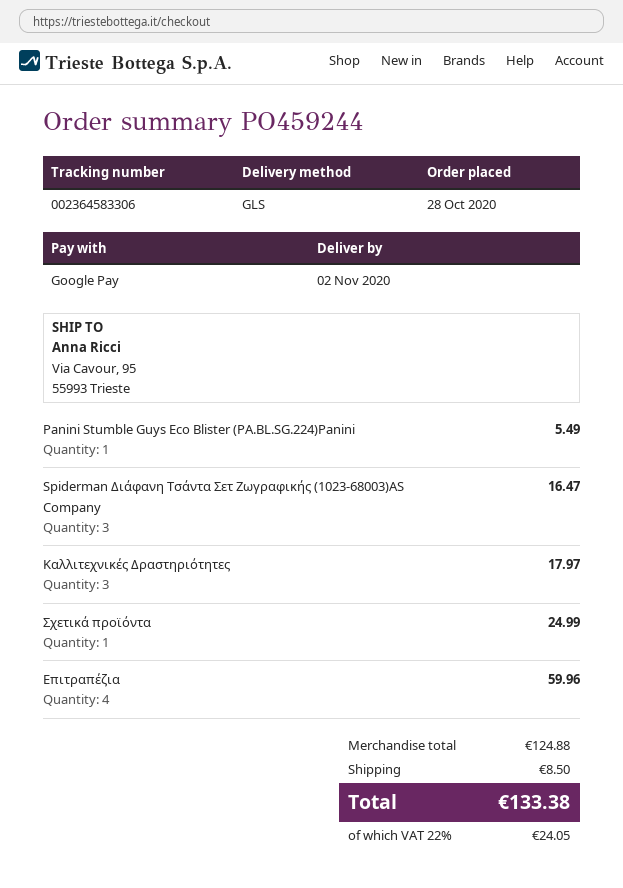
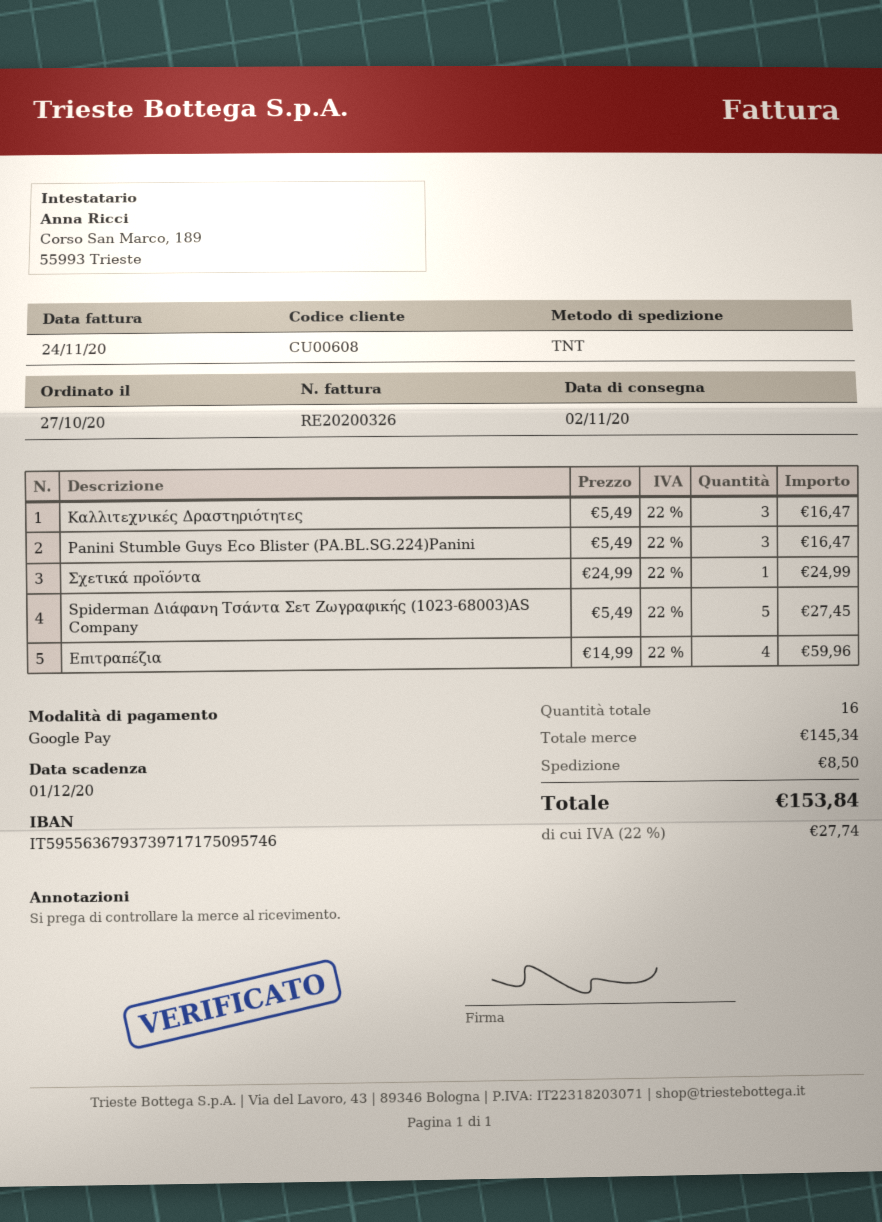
order date: 2020-10-28 -> 2020-10-27
shipping method: GLS -> TNT
Panini Stumble Guys Eco Blister (PA.BL.SG.224)Panini: 1 for 5.49 -> 3 for 16.47
Spiderman Διάφανη Τσάντα Σετ Ζωγραφικής (1023-68003)AS Company: 3 for 16.47 -> 5 for 27.45
Καλλιτεχνικές Δραστηριότητες: 3 for 17.97 -> 3 for 16.47
subtotal: 124.88 -> 145.34
tax: 22% = 24.05 -> 22% = 27.74
total: 133.38 -> 153.84

